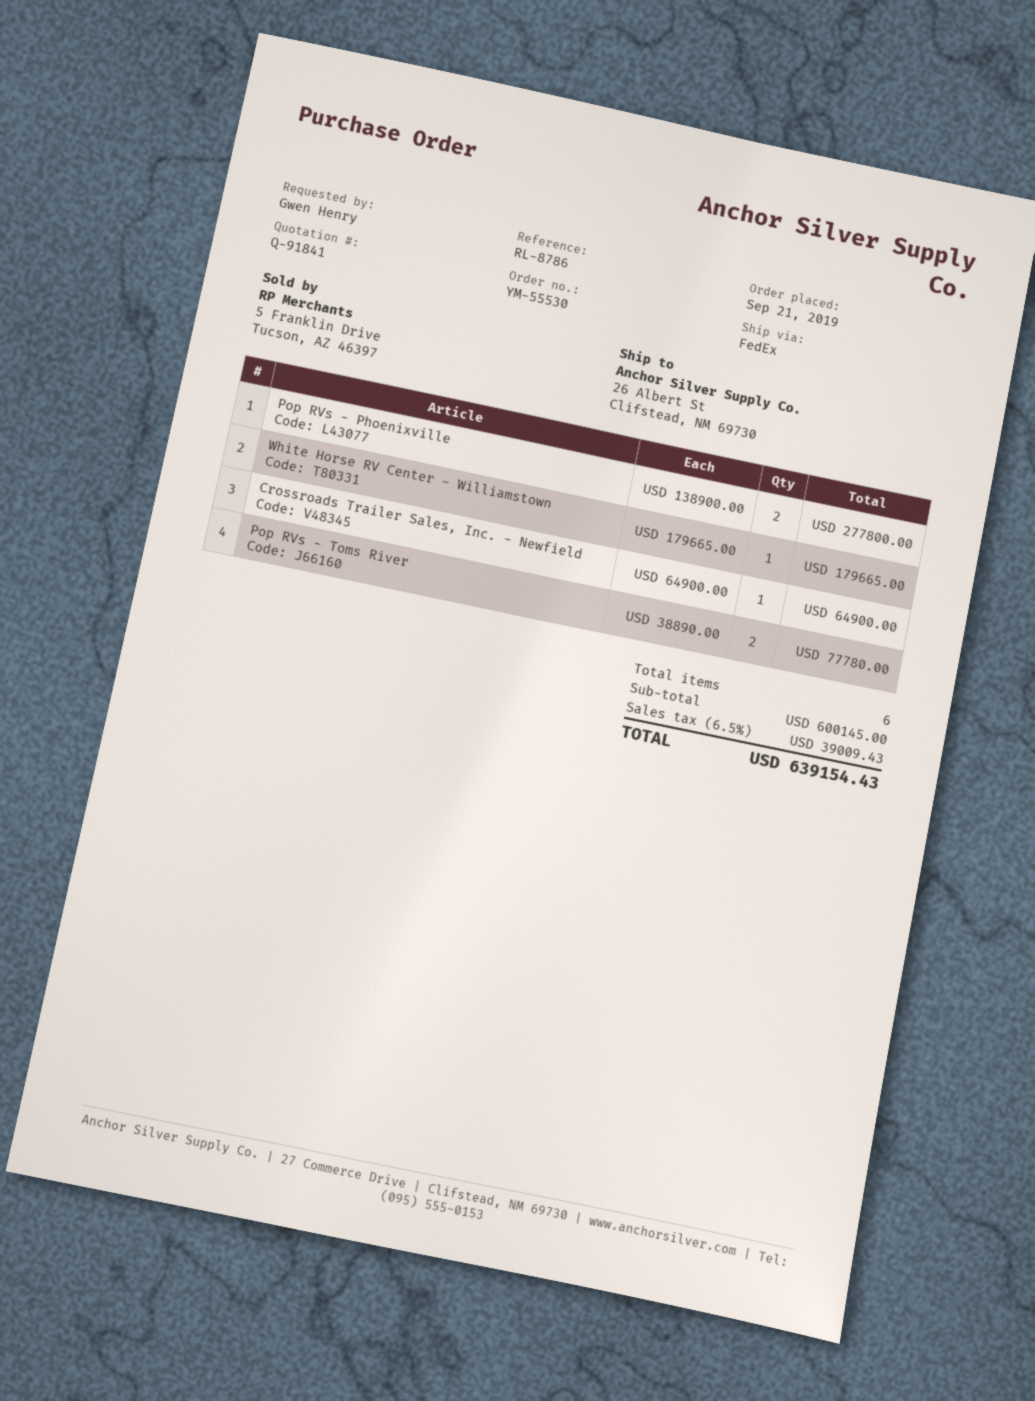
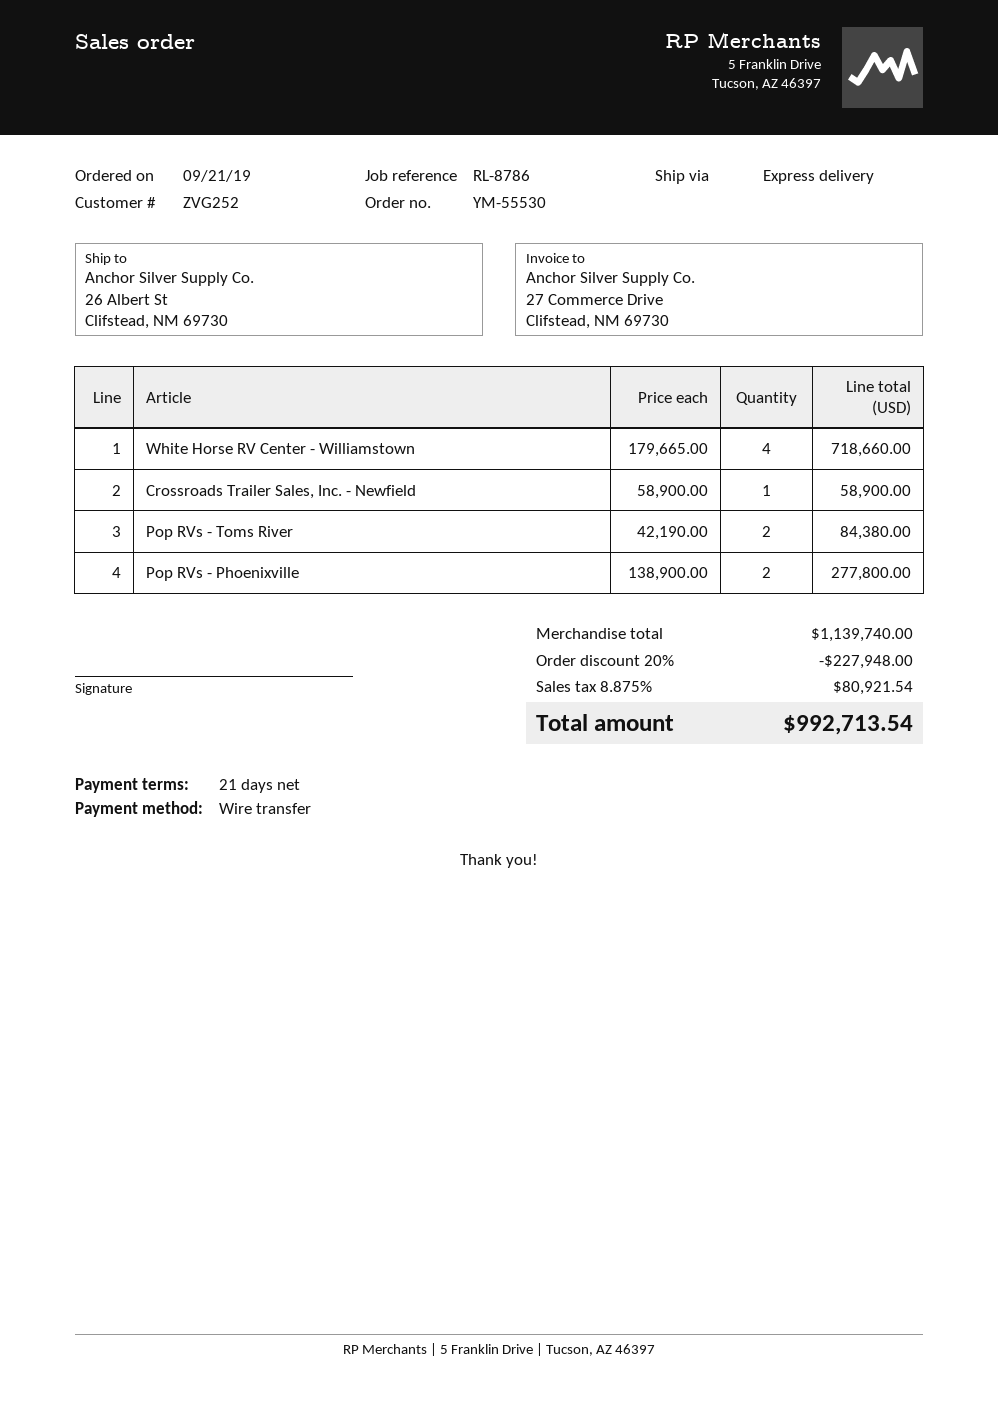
shipping method: FedEx -> express
White Horse RV Center - Williamstown: 1 x 179665.00 = 179665.00 -> 4 x 179665.00 = 718660.00
Crossroads Trailer Sales, Inc. - Newfield: 1 x 64900.00 = 64900.00 -> 1 x 58900.00 = 58900.00
Pop RVs - Toms River: 2 x 38890.00 = 77780.00 -> 2 x 42190.00 = 84380.00
subtotal: 600145.00 -> 1139740.00
discount: none -> 20% = 227948.00
tax: 6.5% = 39009.43 -> 8.875% = 80921.54
total: 639154.43 -> 992713.54

